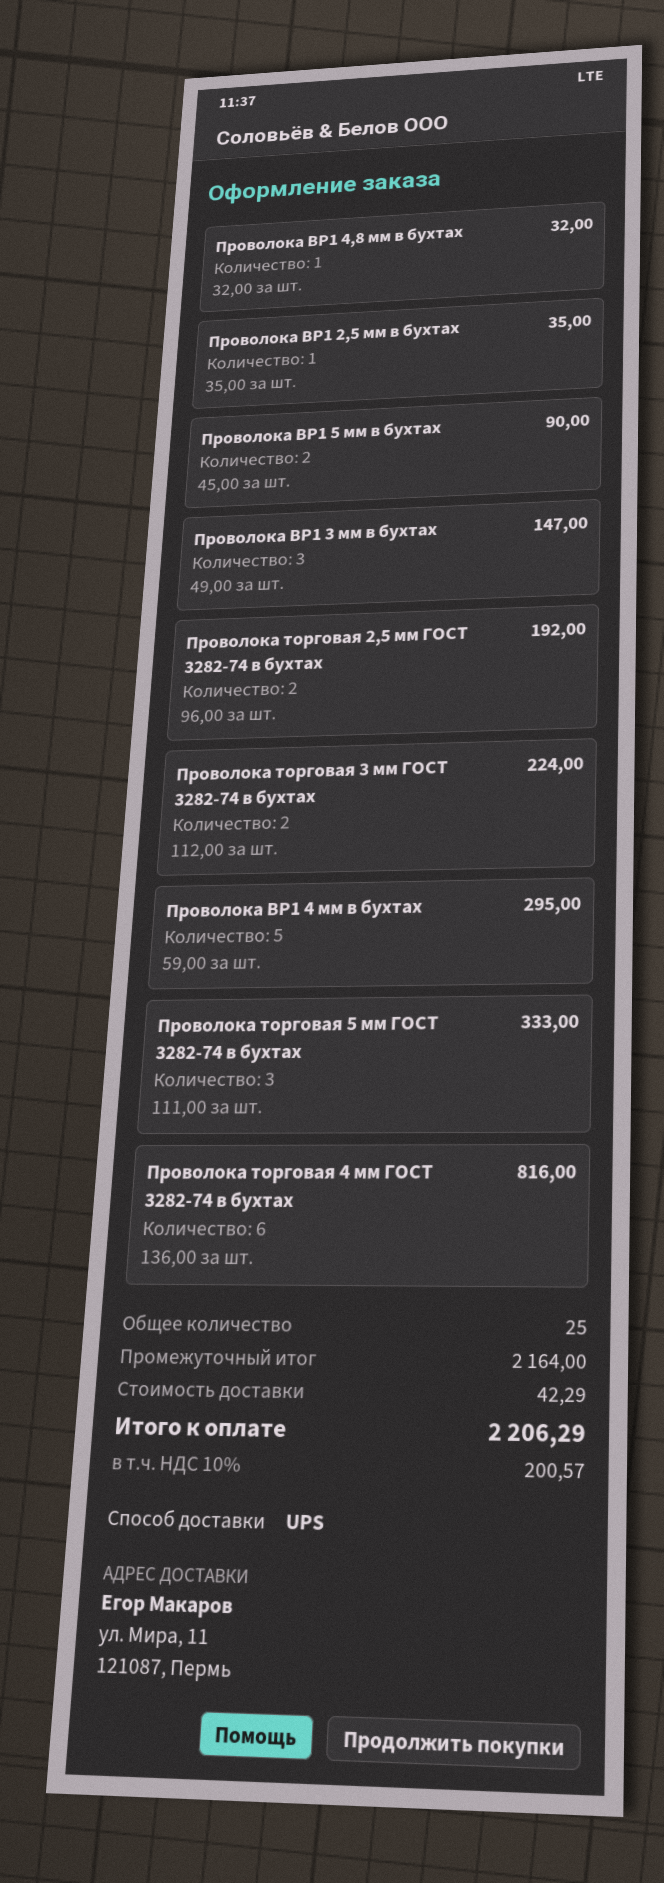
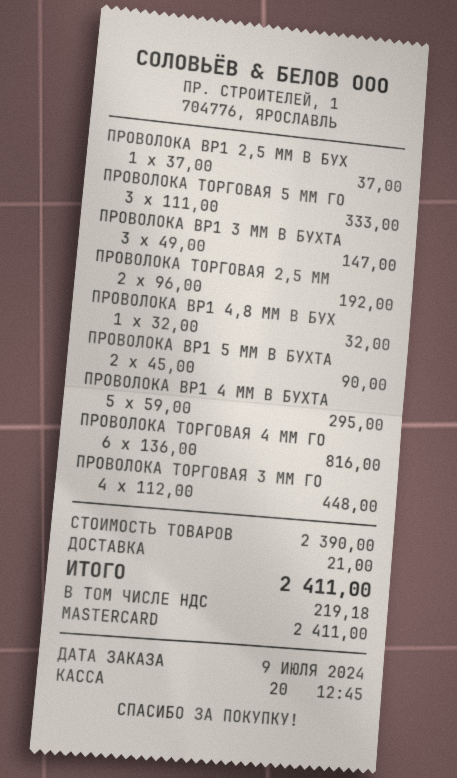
Проволока ВР1 2,5 мм в бухтах: 1 x 35.00 = 35.00 -> 1 x 37.00 = 37.00
Проволока торговая 3 мм ГОСТ 3282-74 в бухтах: 2 x 112.00 = 224.00 -> 4 x 112.00 = 448.00
subtotal: 2164.00 -> 2390.00
shipping: 42.29 -> 21.00
tax: 200.57 -> 219.18
total: 2206.29 -> 2411.00

